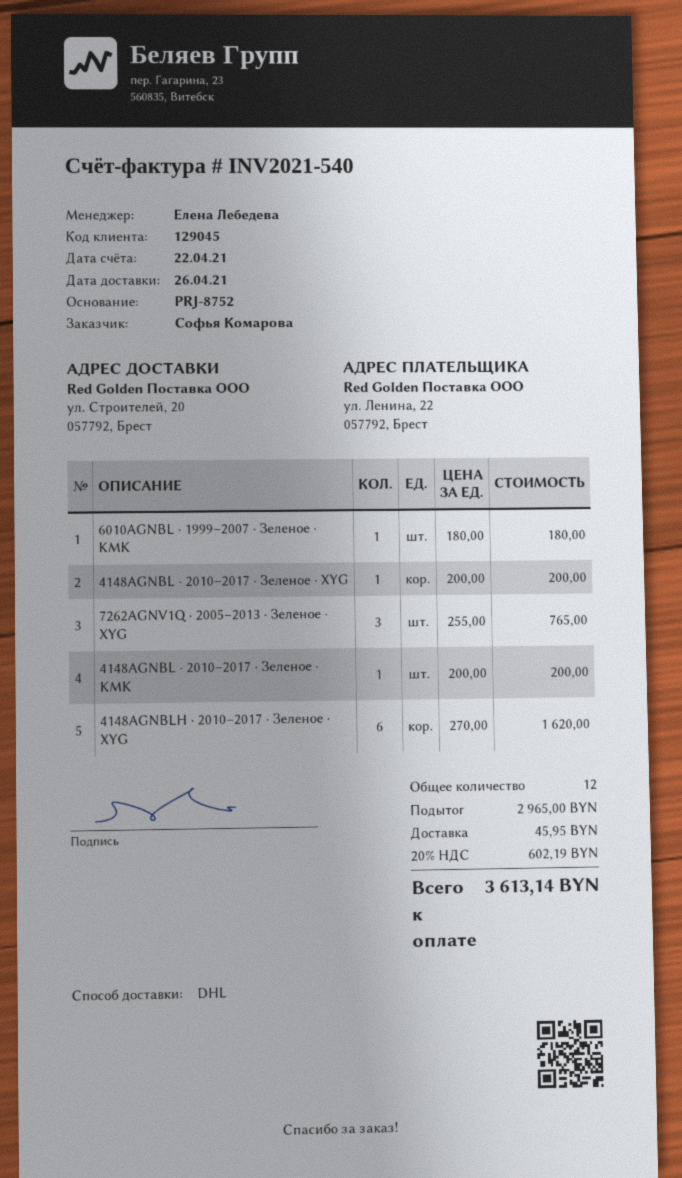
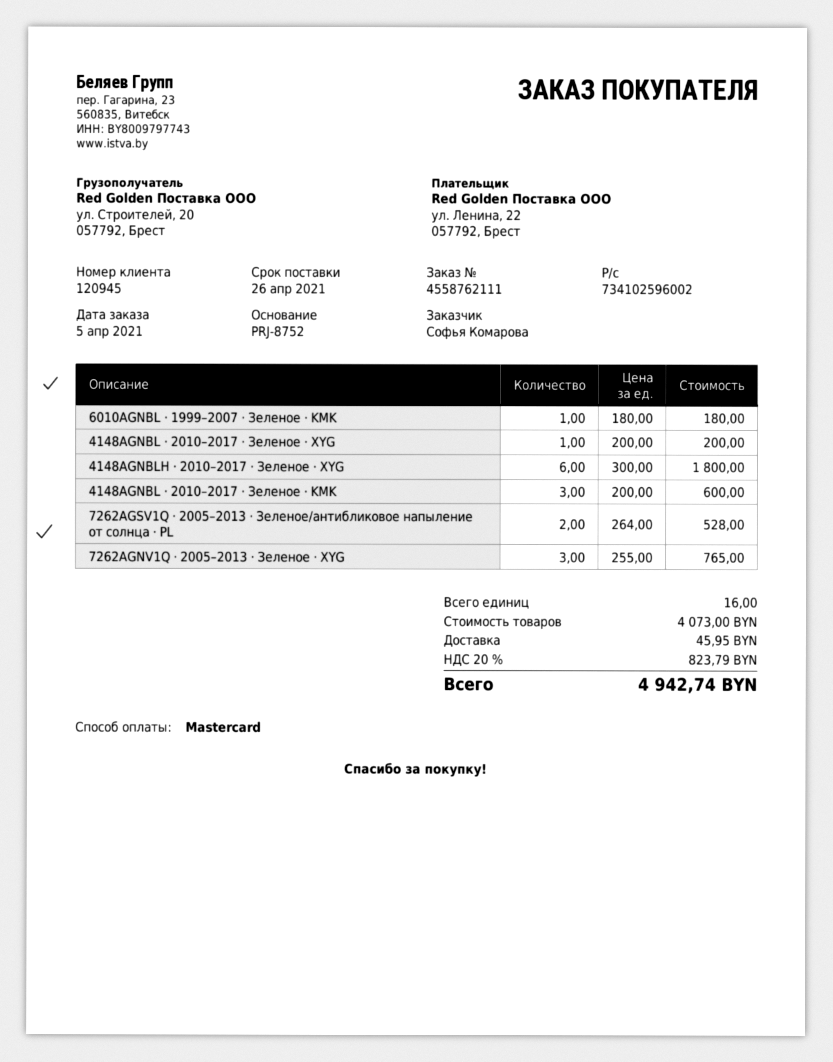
customer number: 129045 -> 120945
4148AGNBL · 2010–2017 · Зеленое · KMK: 1 x 200.00 = 200.00 -> 3 x 200.00 = 600.00
4148AGNBLH · 2010–2017 · Зеленое · XYG: 6 x 270.00 = 1620.00 -> 6 x 300.00 = 1800.00
7262AGSV1Q · 2005–2013 · Зеленое/антибликовое напыление от солнца · PL: none -> 2 x 264.00 = 528.00
total quantity: 12 -> 16
subtotal: 2965.00 -> 4073.00
tax: 20% = 602.19 -> 20% = 823.79
total: 3613.14 -> 4942.74

